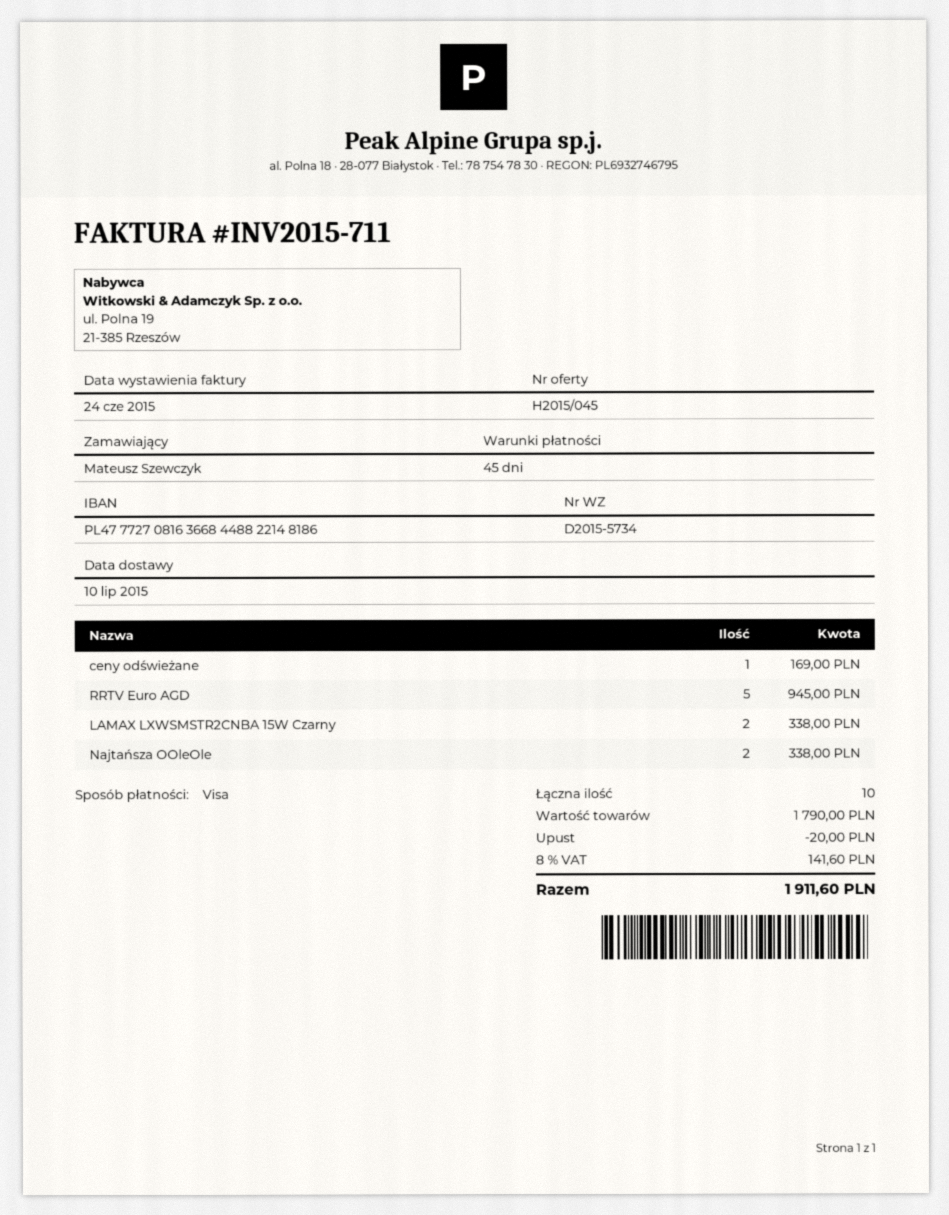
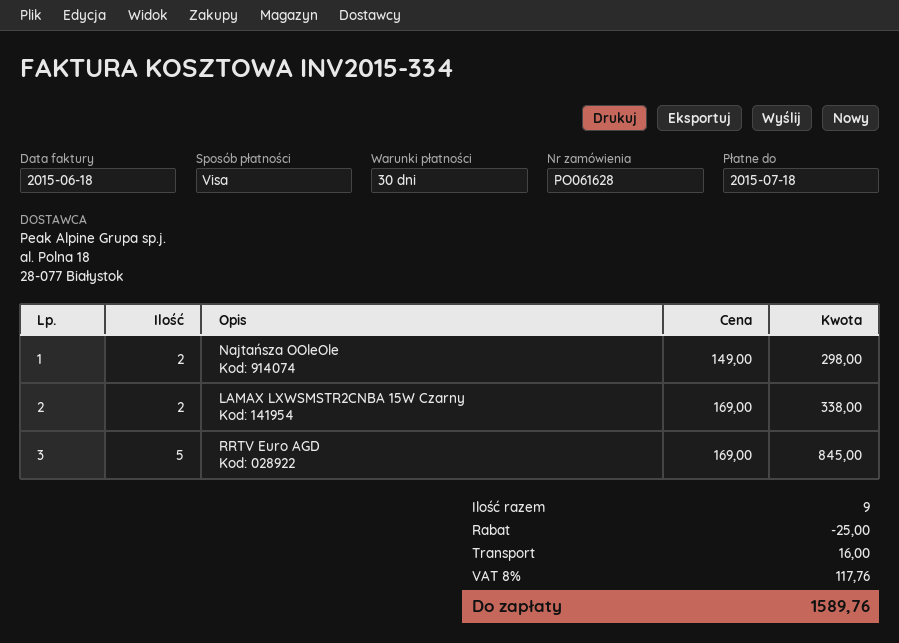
invoice number: INV2015-711 -> INV2015-334
invoice date: 2015-06-24 -> 2015-06-18
payment terms: 45 days -> 30 days
ceny odświeżane: 1 for 169.00 -> none
RRTV Euro AGD: 5 for 945.00 -> 5 for 845.00
Najtańsza OOleOle: 2 for 338.00 -> 2 for 298.00
total quantity: 10 -> 9
discount: 20.00 -> 25.00
shipping: none -> 16.00
tax: 8% = 141.60 -> 8% = 117.76
total: 1911.60 -> 1589.76

